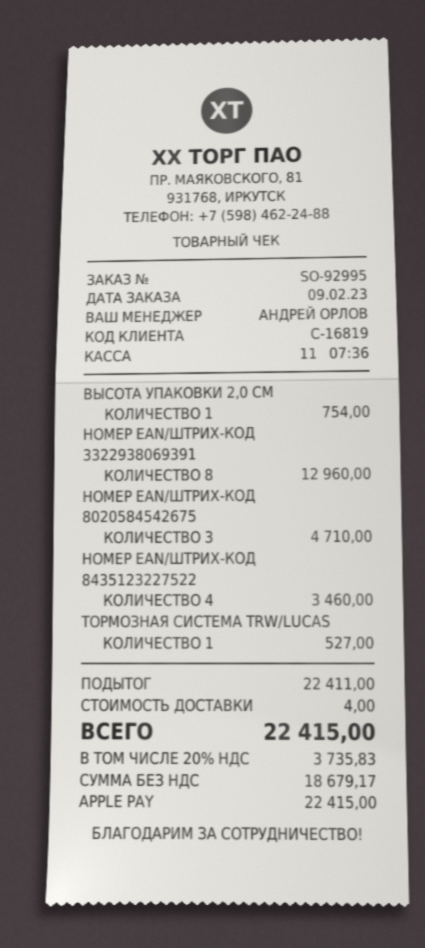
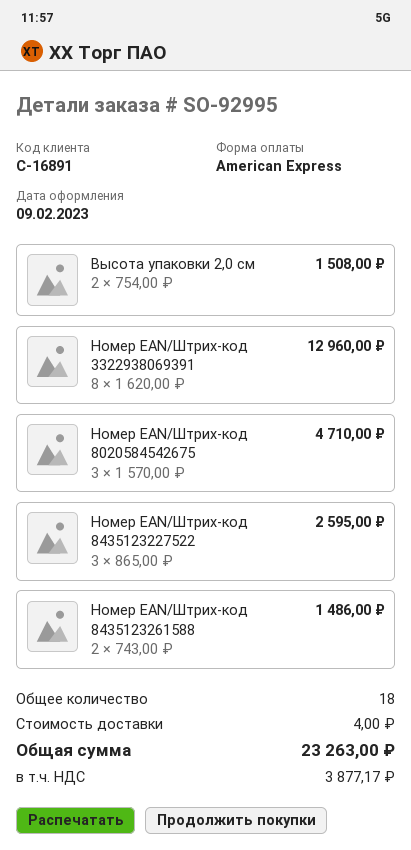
customer number: C-16819 -> C-16891
payment method: Apple Pay -> American Express
ВЫСОТА УПАКОВКИ 2,0 СМ: 1 for 754.00 -> 2 for 1508.00
НОМЕР EAN/ШТРИХ-КОД 8435123227522: 4 for 3460.00 -> 3 for 2595.00
ТОРМОЗНАЯ СИСТЕМА TRW/LUCAS: 1 for 527.00 -> none
Номер EAN/Штрих-код 8435123261588: none -> 2 for 1486.00
tax: 3735.83 -> 3877.17
total: 22415.00 -> 23263.00

